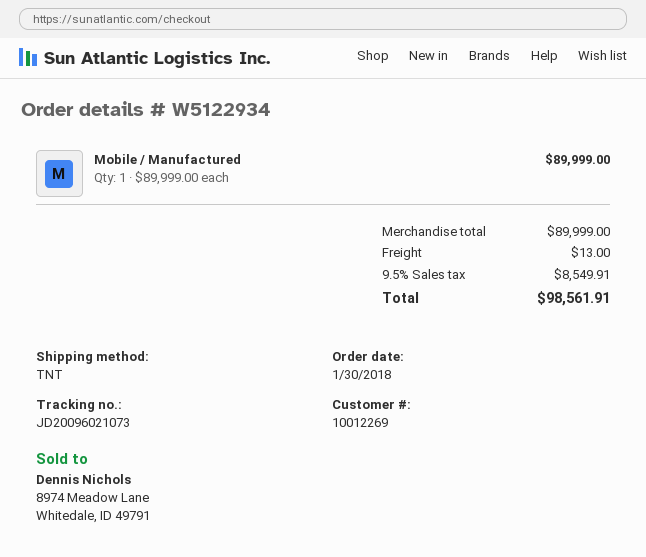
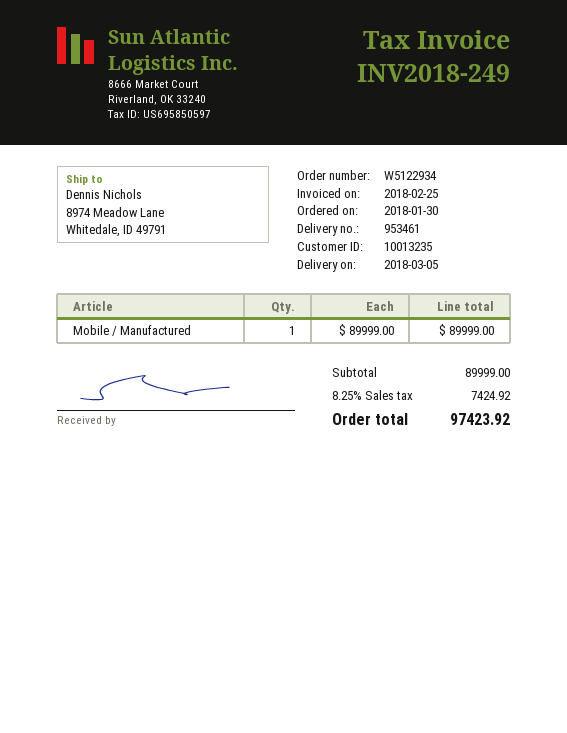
customer number: 10012269 -> 10013235
shipping: 13.00 -> none
tax: 9.5% = 8549.91 -> 8.25% = 7424.92
total: 98561.91 -> 97423.92

